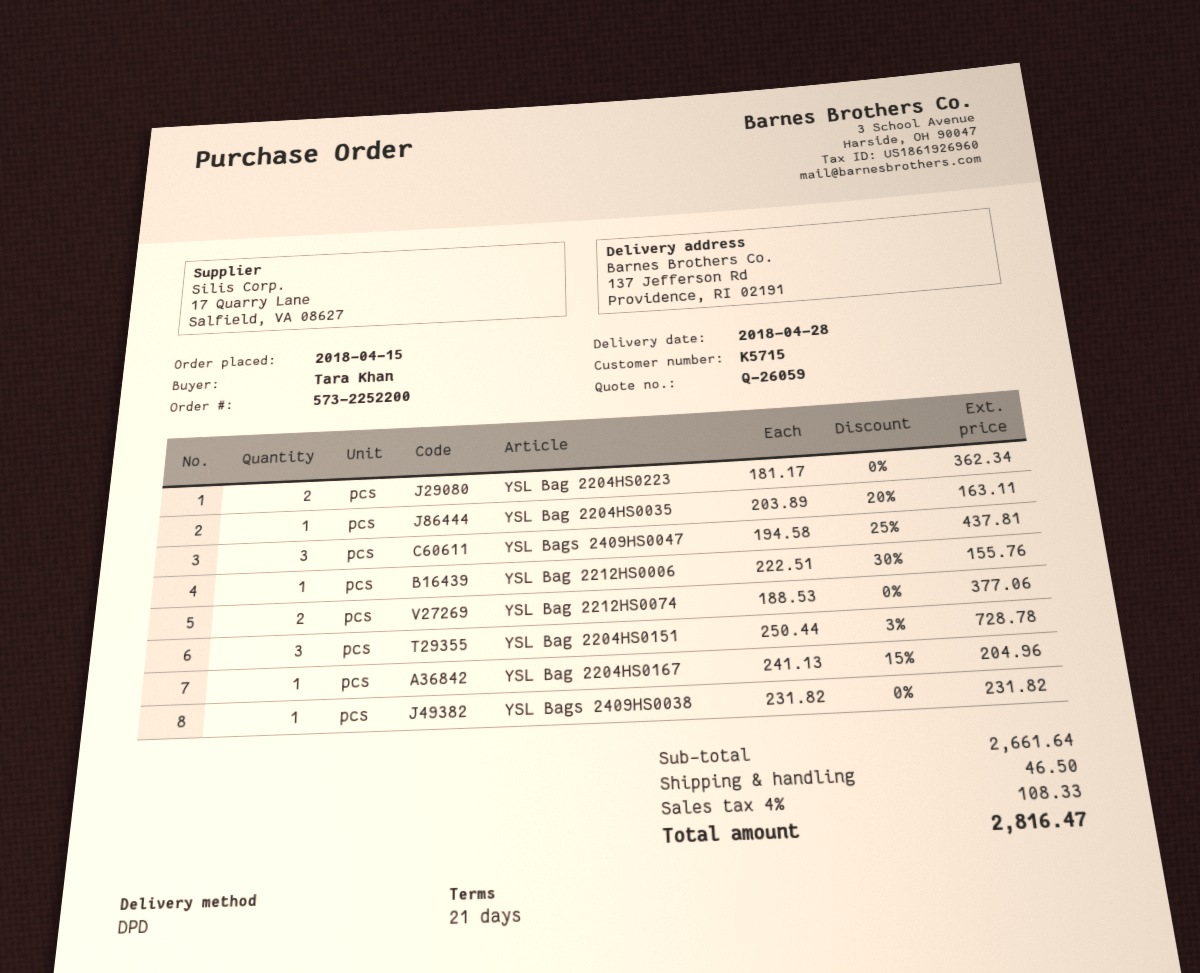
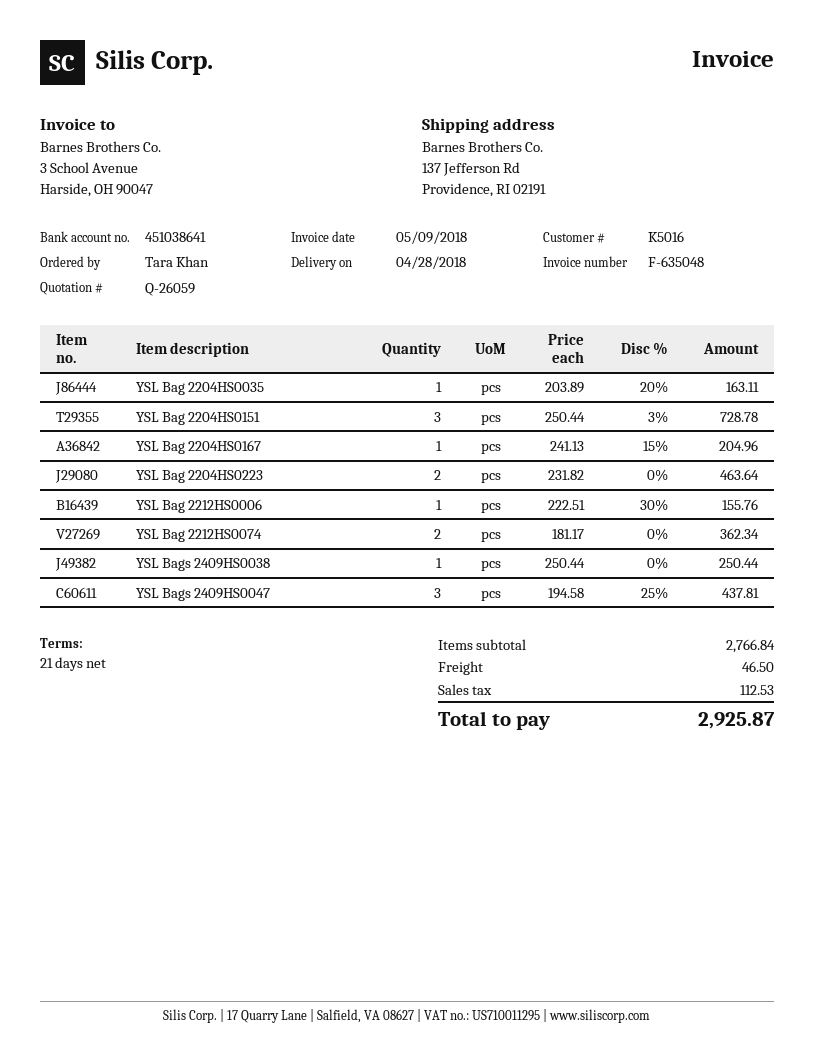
customer number: K5715 -> K5016
YSL Bag 2204HS0223: 2 x 181.17 = 362.34 -> 2 x 231.82 = 463.64
YSL Bag 2212HS0074: 2 x 188.53 = 377.06 -> 2 x 181.17 = 362.34
YSL Bags 2409HS0038: 1 x 231.82 = 231.82 -> 1 x 250.44 = 250.44
subtotal: 2661.64 -> 2766.84
tax: 108.33 -> 112.53
total: 2816.47 -> 2925.87

